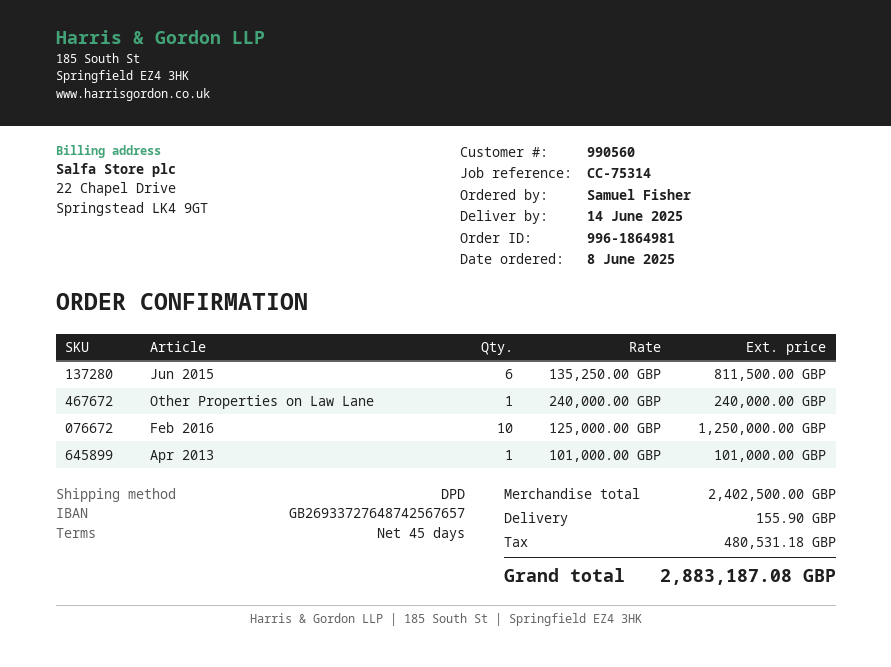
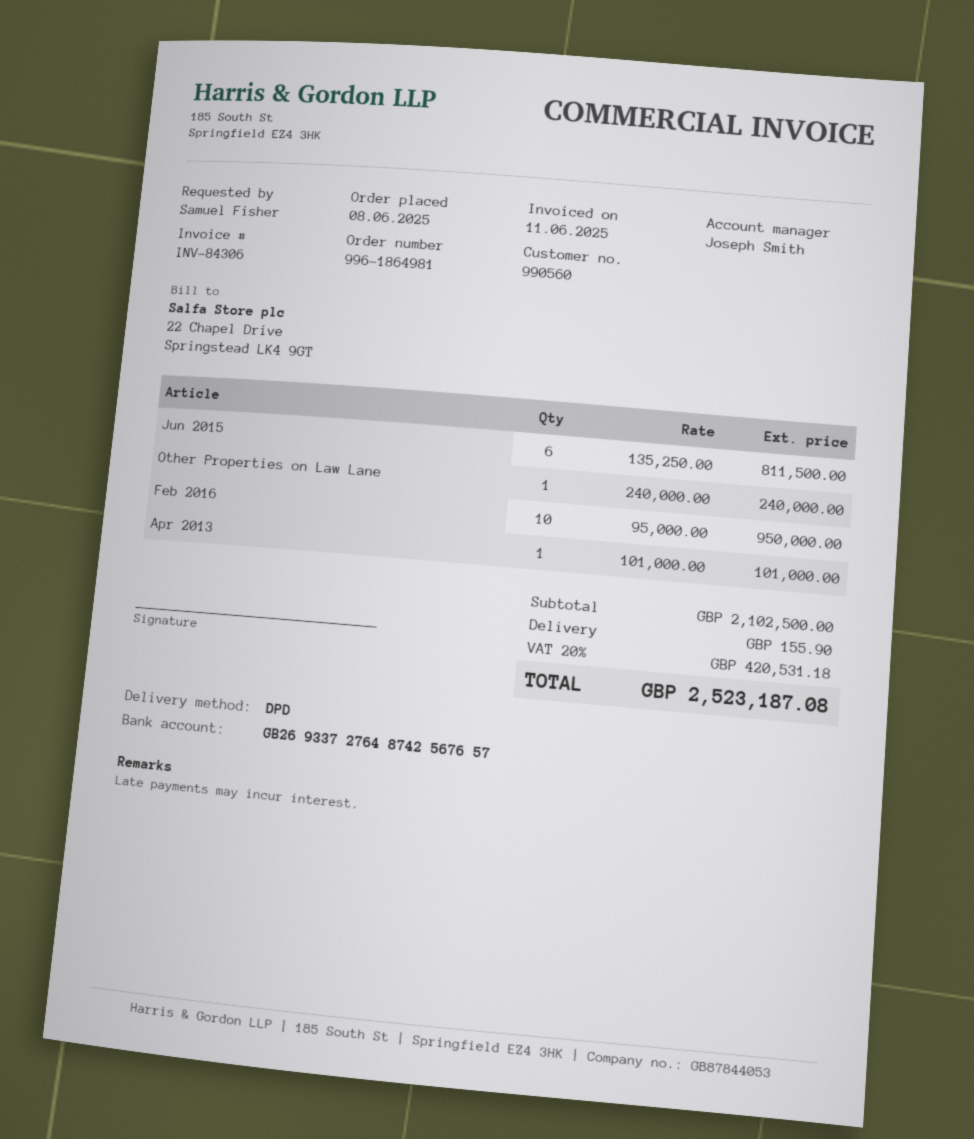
Feb 2016: 10 x 125000.00 = 1250000.00 -> 10 x 95000.00 = 950000.00
subtotal: 2402500.00 -> 2102500.00
tax: 480531.18 -> 420531.18
total: 2883187.08 -> 2523187.08

